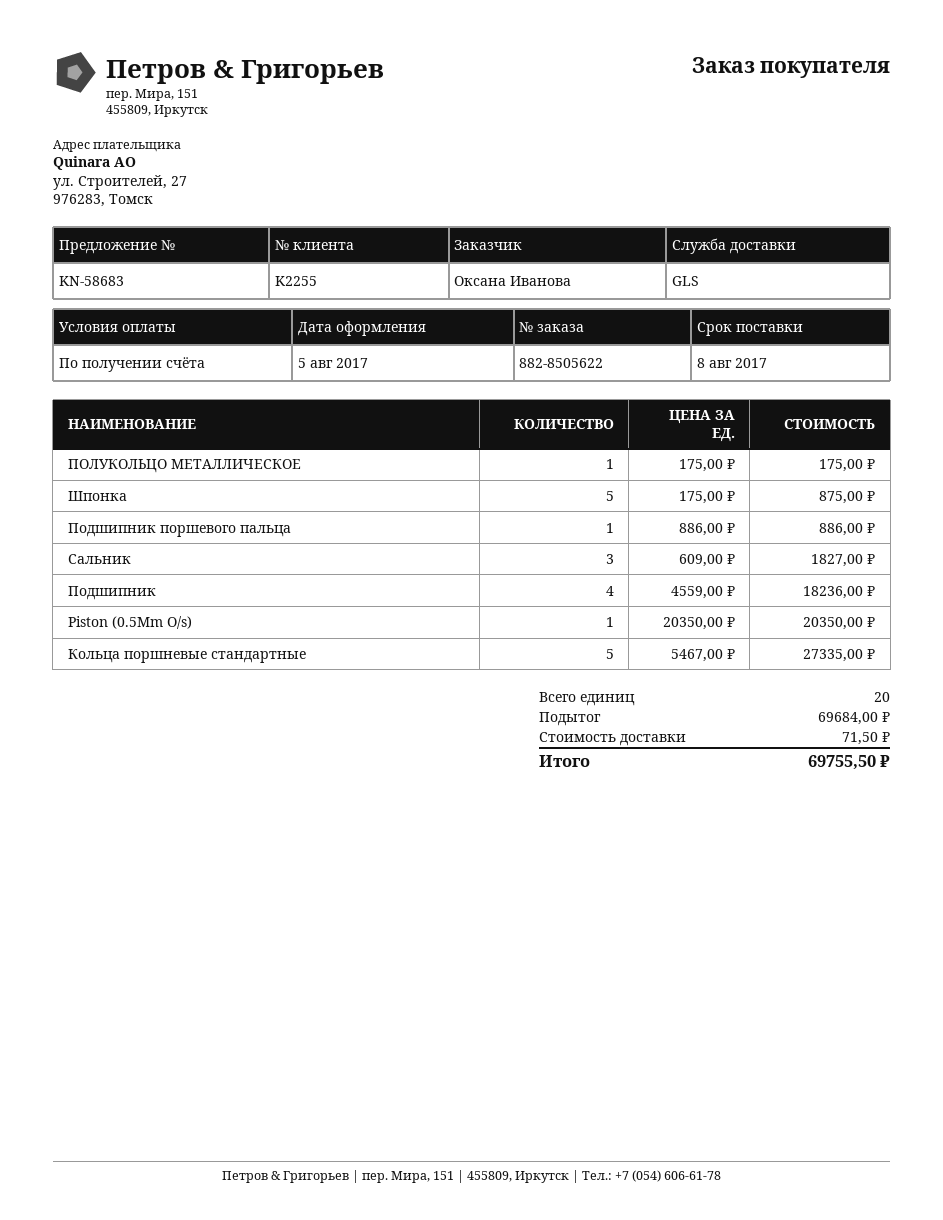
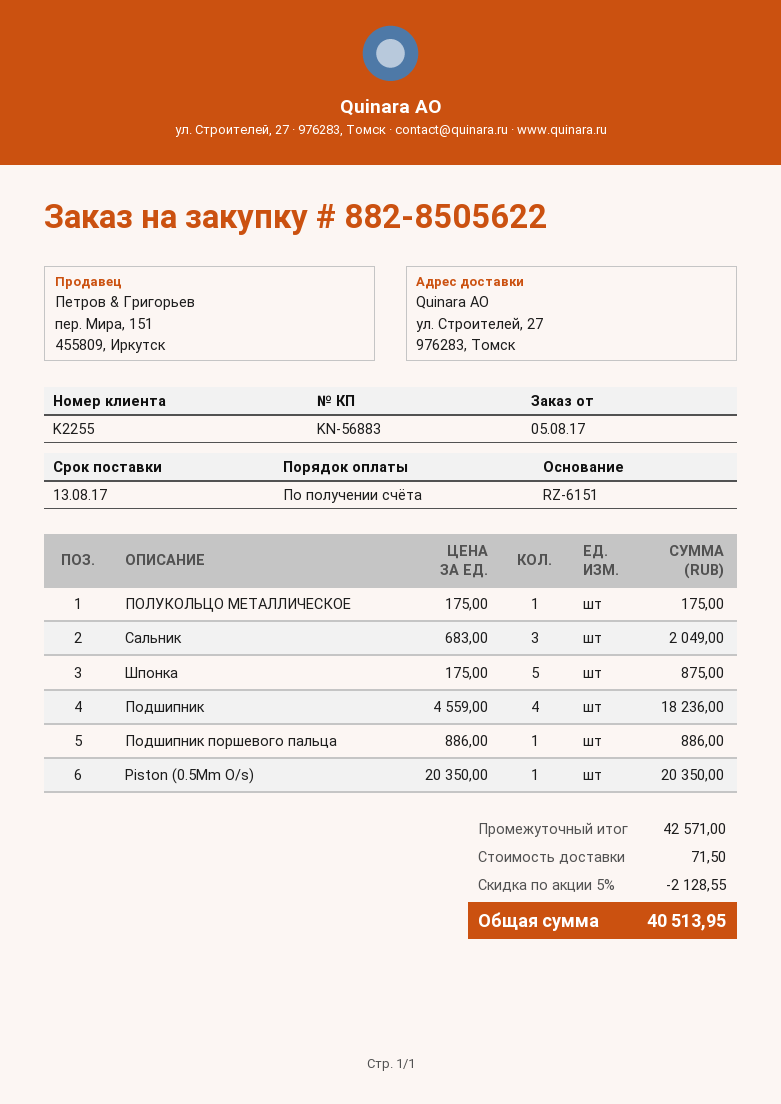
quote number: KN-58683 -> KN-56883
delivery date: 2017-08-08 -> 2017-08-13
Сальник: 3 x 609.00 = 1827.00 -> 3 x 683.00 = 2049.00
Кольца поршневые стандартные: 5 x 5467.00 = 27335.00 -> none
subtotal: 69684.00 -> 42571.00
discount: none -> 5% = 2128.55
total: 69755.50 -> 40513.95

